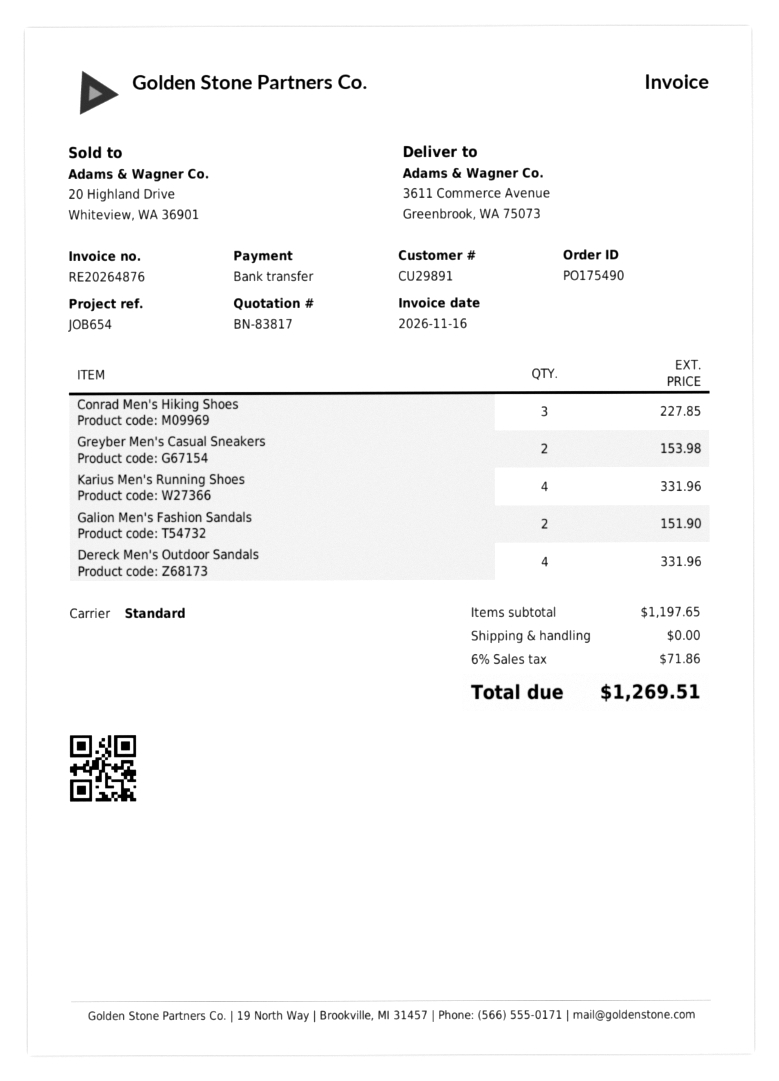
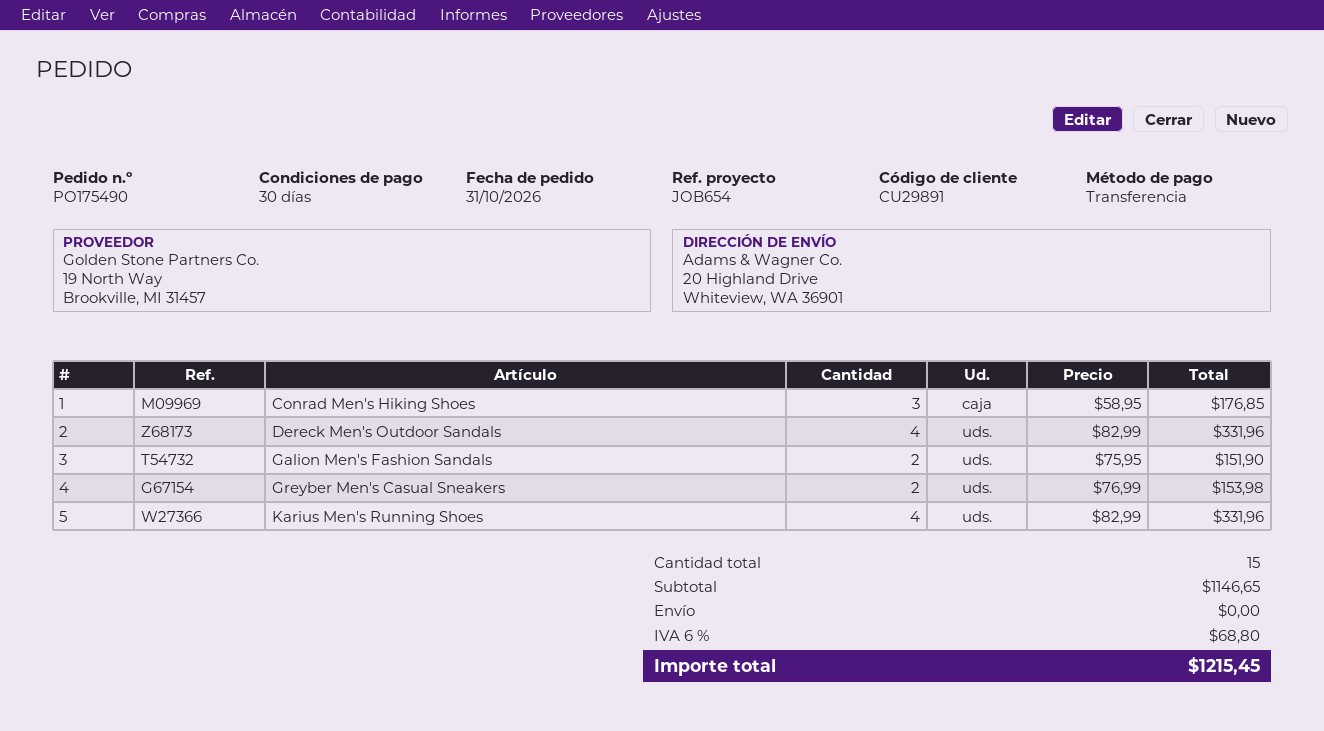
ship to: 3611 Commerce Avenue, Greenbrook, WA 75073 -> 20 Highland Drive, Whiteview, WA 36901
Conrad Men's Hiking Shoes: 3 for 227.85 -> 3 for 176.85
subtotal: 1197.65 -> 1146.65
tax: 6% = 71.86 -> 6% = 68.80
total: 1269.51 -> 1215.45

